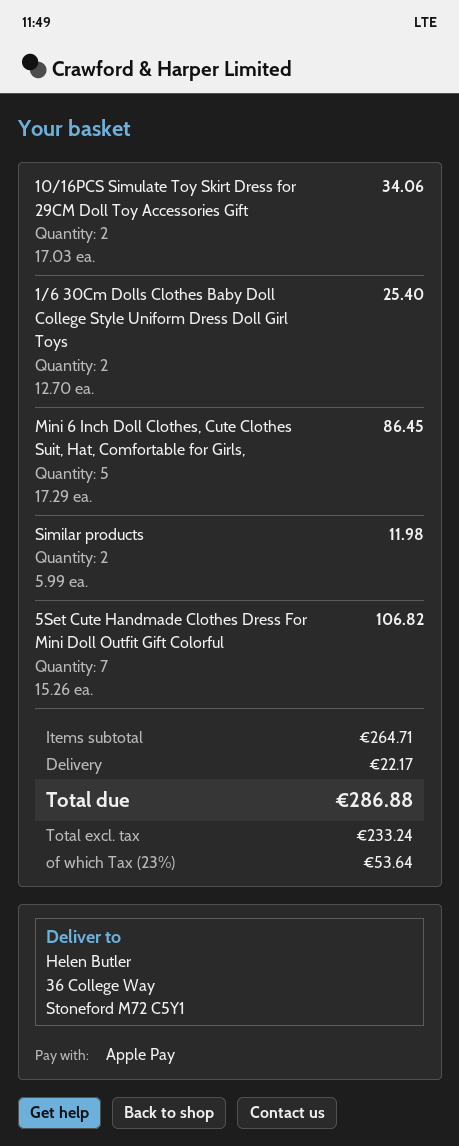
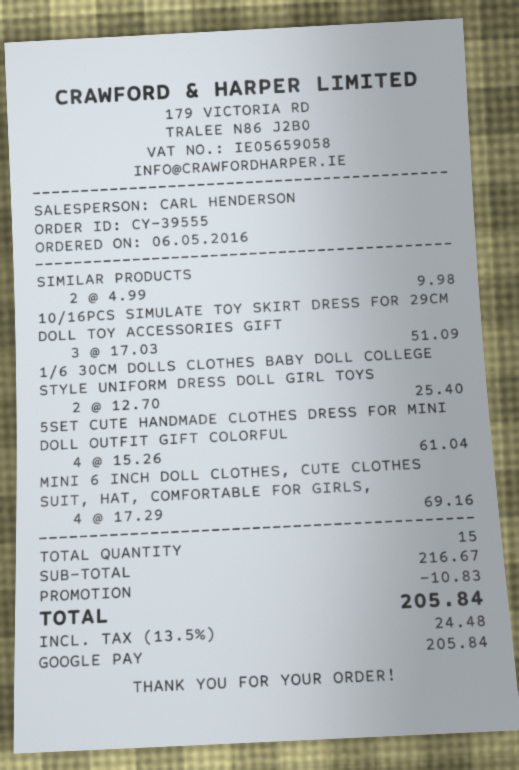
payment method: Apple Pay -> Google Pay
10/16PCS Simulate Toy Skirt Dress for 29CM Doll Toy Accessories Gift: 2 x 17.03 = 34.06 -> 3 x 17.03 = 51.09
Mini 6 Inch Doll Clothes, Cute Clothes Suit, Hat, Comfortable for Girls,: 5 x 17.29 = 86.45 -> 4 x 17.29 = 69.16
Similar products: 2 x 5.99 = 11.98 -> 2 x 4.99 = 9.98
5Set Cute Handmade Clothes Dress For Mini Doll Outfit Gift Colorful: 7 x 15.26 = 106.82 -> 4 x 15.26 = 61.04
subtotal: 264.71 -> 216.67
discount: none -> 10.83
shipping: 22.17 -> none
tax: 23% = 53.64 -> 13.5% = 24.48
total: 286.88 -> 205.84

